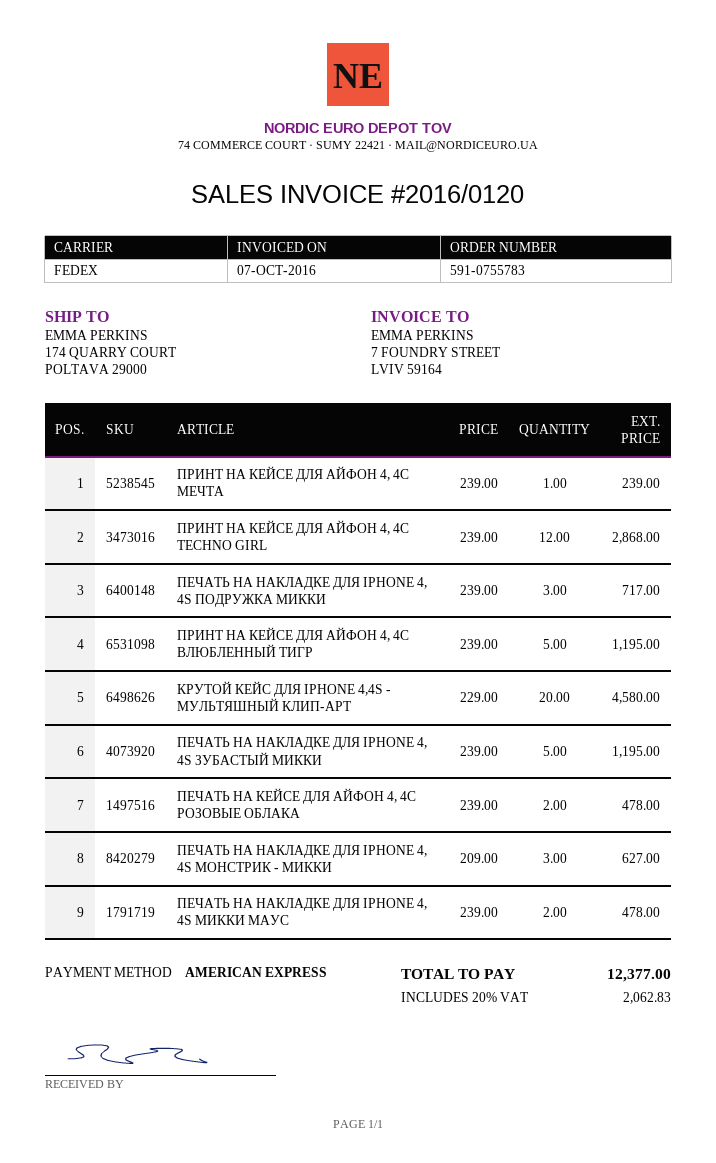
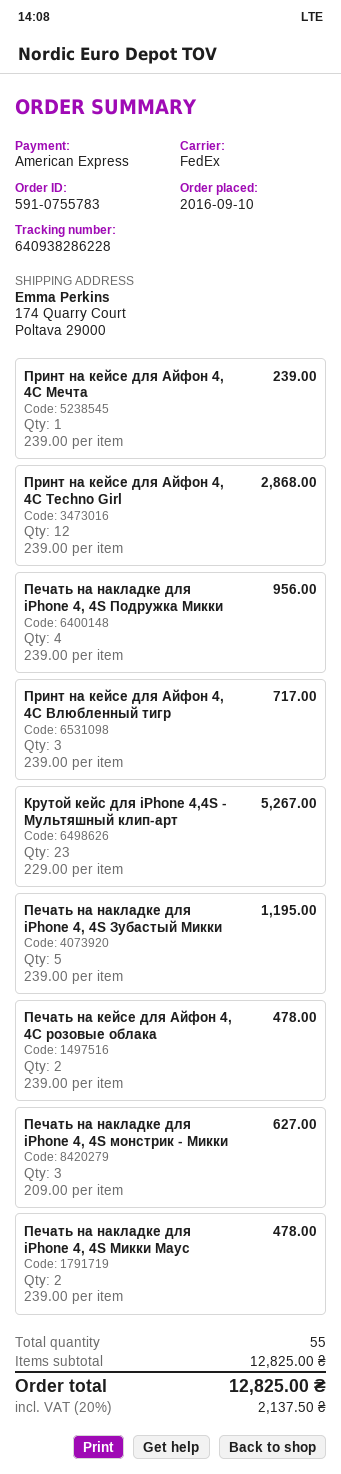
ПЕЧАТЬ НА НАКЛАДКЕ ДЛЯ IPHONE 4, 4S ПОДРУЖКА МИККИ: 3 x 239.00 = 717.00 -> 4 x 239.00 = 956.00
ПРИНТ НА КЕЙСЕ ДЛЯ АЙФОН 4, 4С ВЛЮБЛЕННЫЙ ТИГР: 5 x 239.00 = 1195.00 -> 3 x 239.00 = 717.00
КРУТОЙ КЕЙС ДЛЯ IPHONE 4,4S - МУЛЬТЯШНЫЙ КЛИП-АРТ: 20 x 229.00 = 4580.00 -> 23 x 229.00 = 5267.00
tax: 20% = 2062.83 -> 20% = 2137.50
total: 12377.00 -> 12825.00

